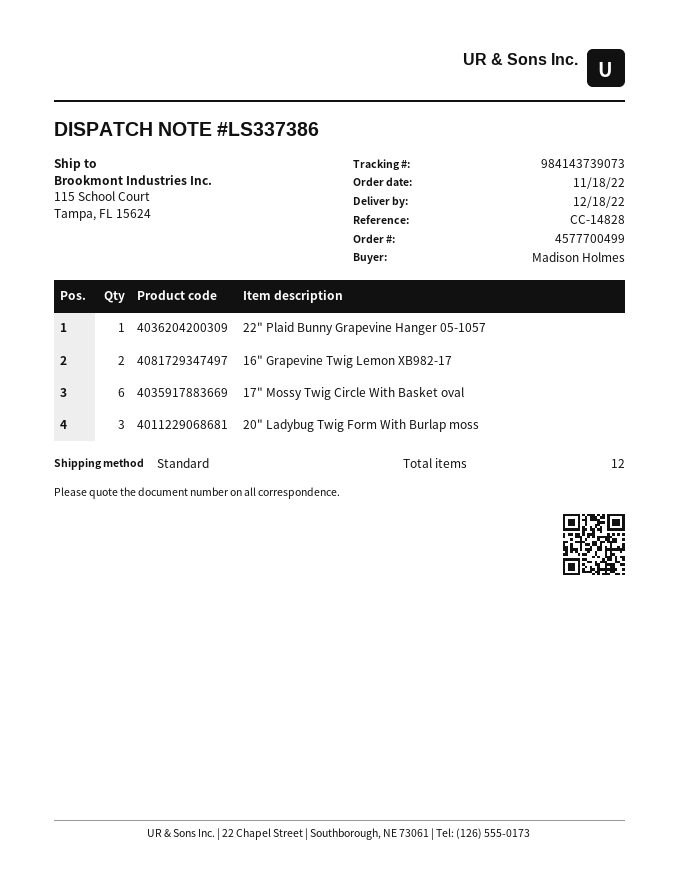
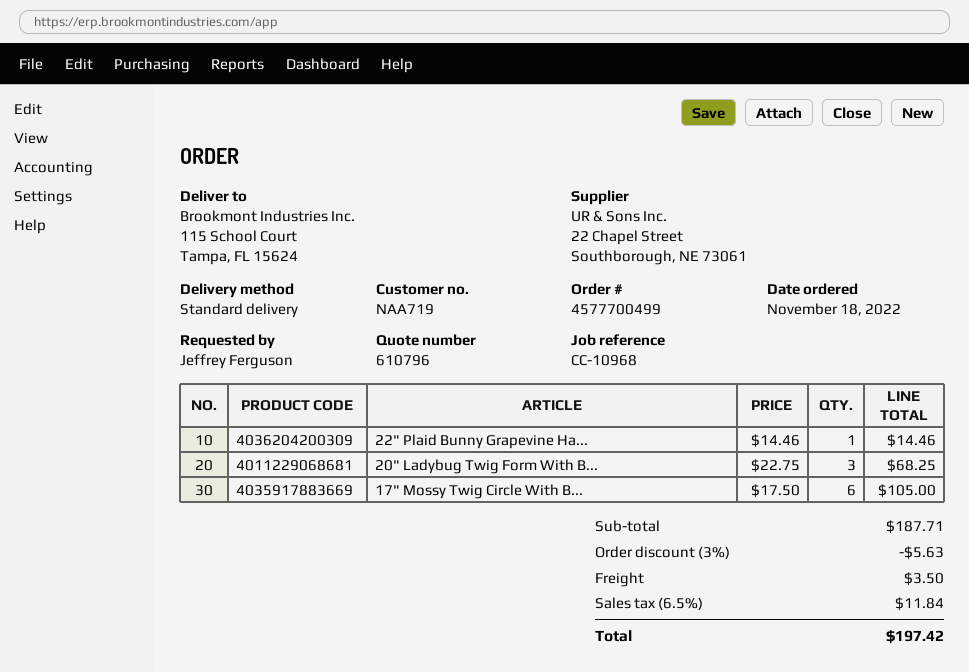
reference: CC-14828 -> CC-10968
ordered by: Madison Holmes -> Jeffrey Ferguson
16" Grapevine Twig Lemon XB982-17: 2 -> none

